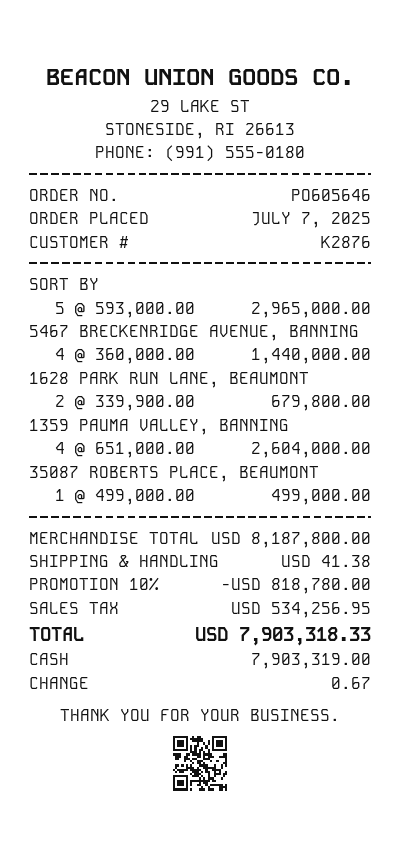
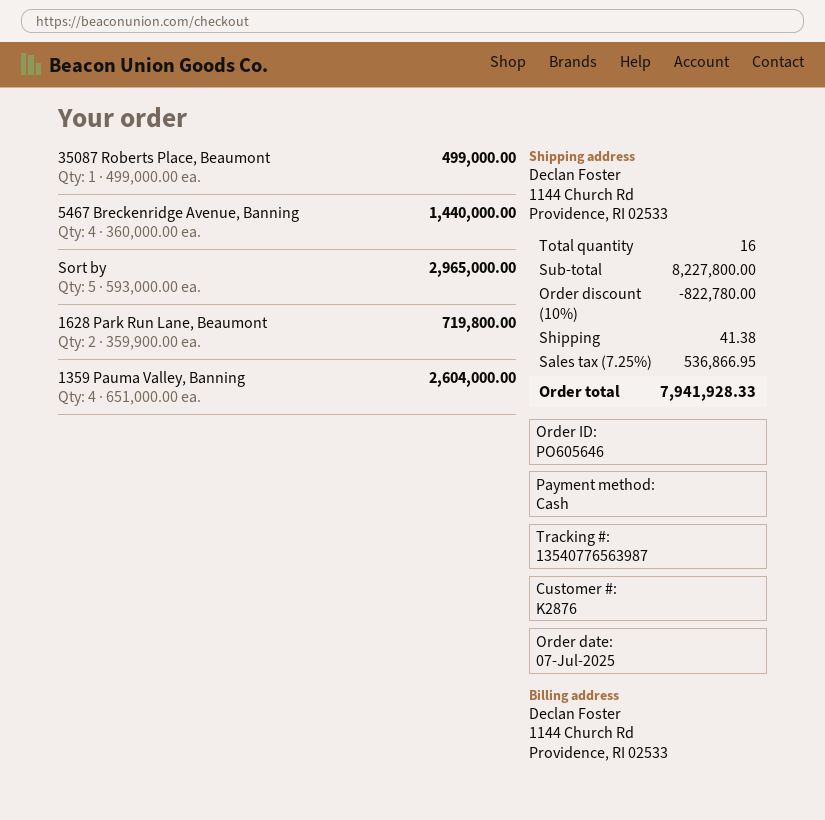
1628 PARK RUN LANE, BEAUMONT: 2 x 339900.00 = 679800.00 -> 2 x 359900.00 = 719800.00
subtotal: 8187800.00 -> 8227800.00
discount: 10% = 818780.00 -> 10% = 822780.00
tax: 534256.95 -> 536866.95
total: 7903318.33 -> 7941928.33

